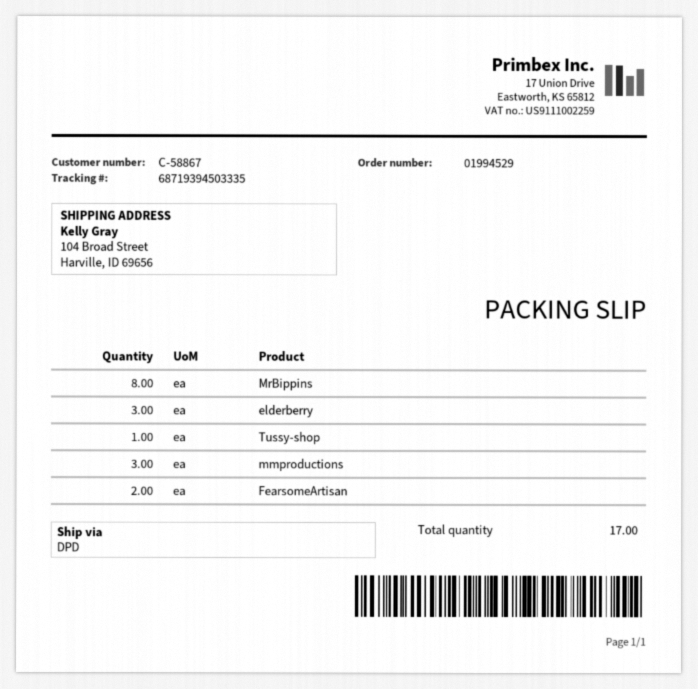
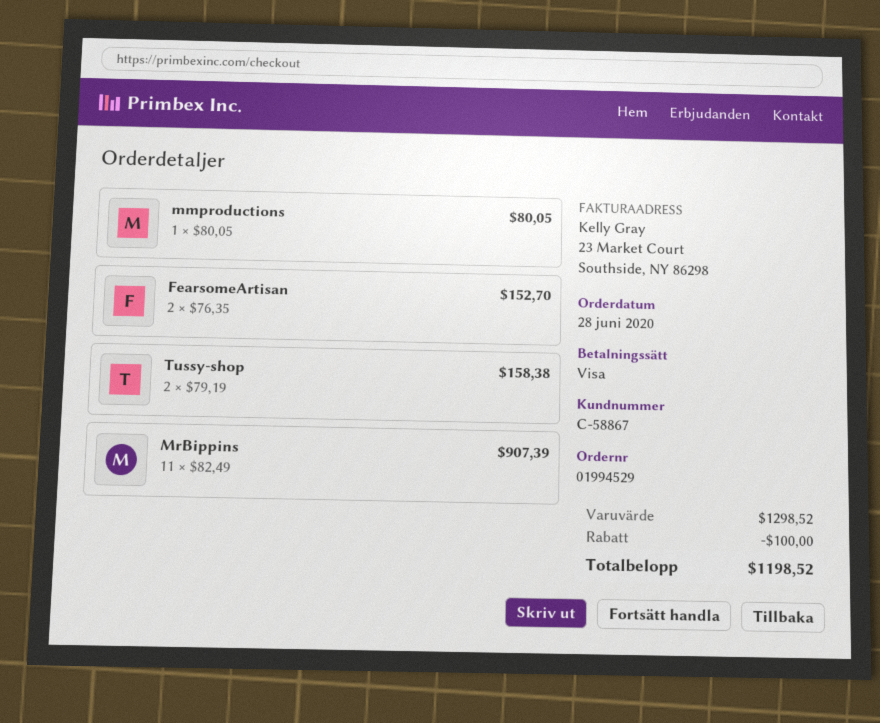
MrBippins: 8 -> 11
elderberry: 3 -> none
Tussy-shop: 1 -> 2
mmproductions: 3 -> 1

